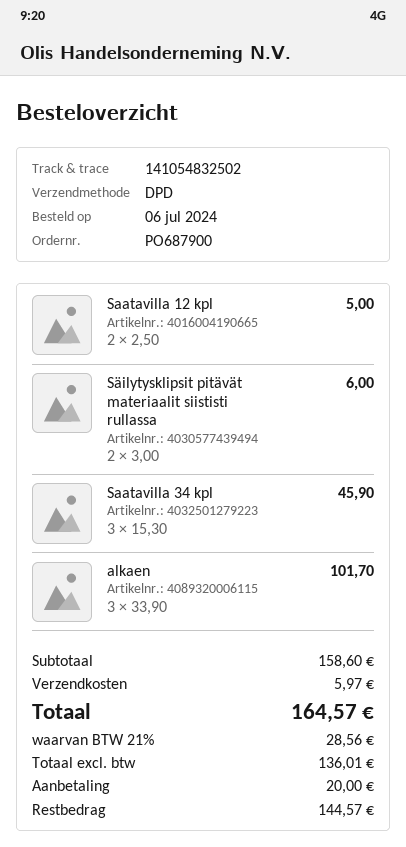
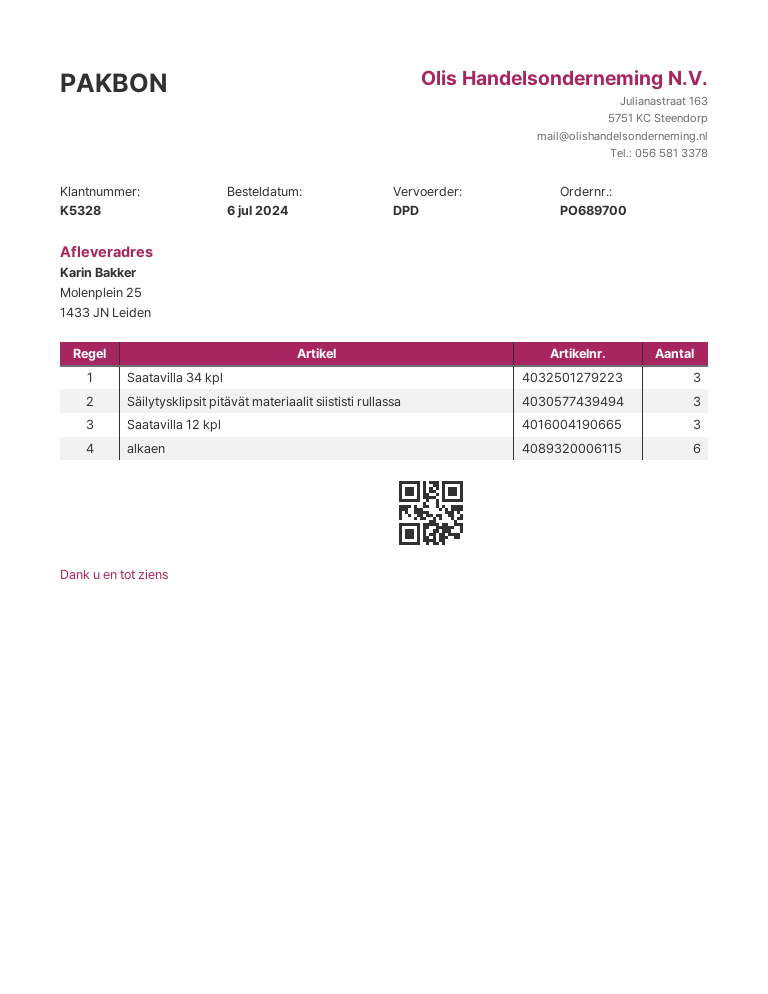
order number: PO687900 -> PO689700
Saatavilla 12 kpl: 2 -> 3
Säilytysklipsit pitävät materiaalit siististi rullassa: 2 -> 3
alkaen: 3 -> 6

